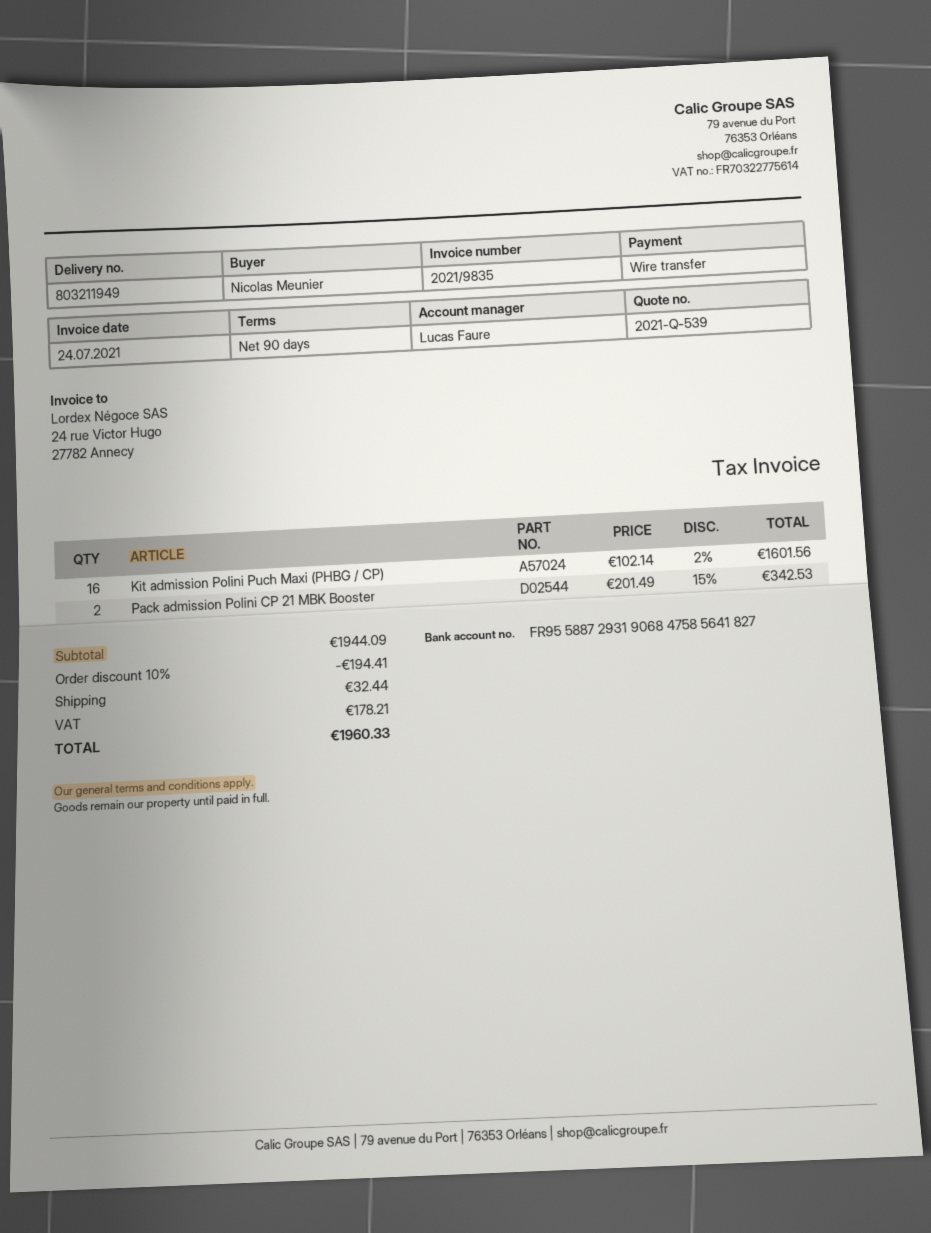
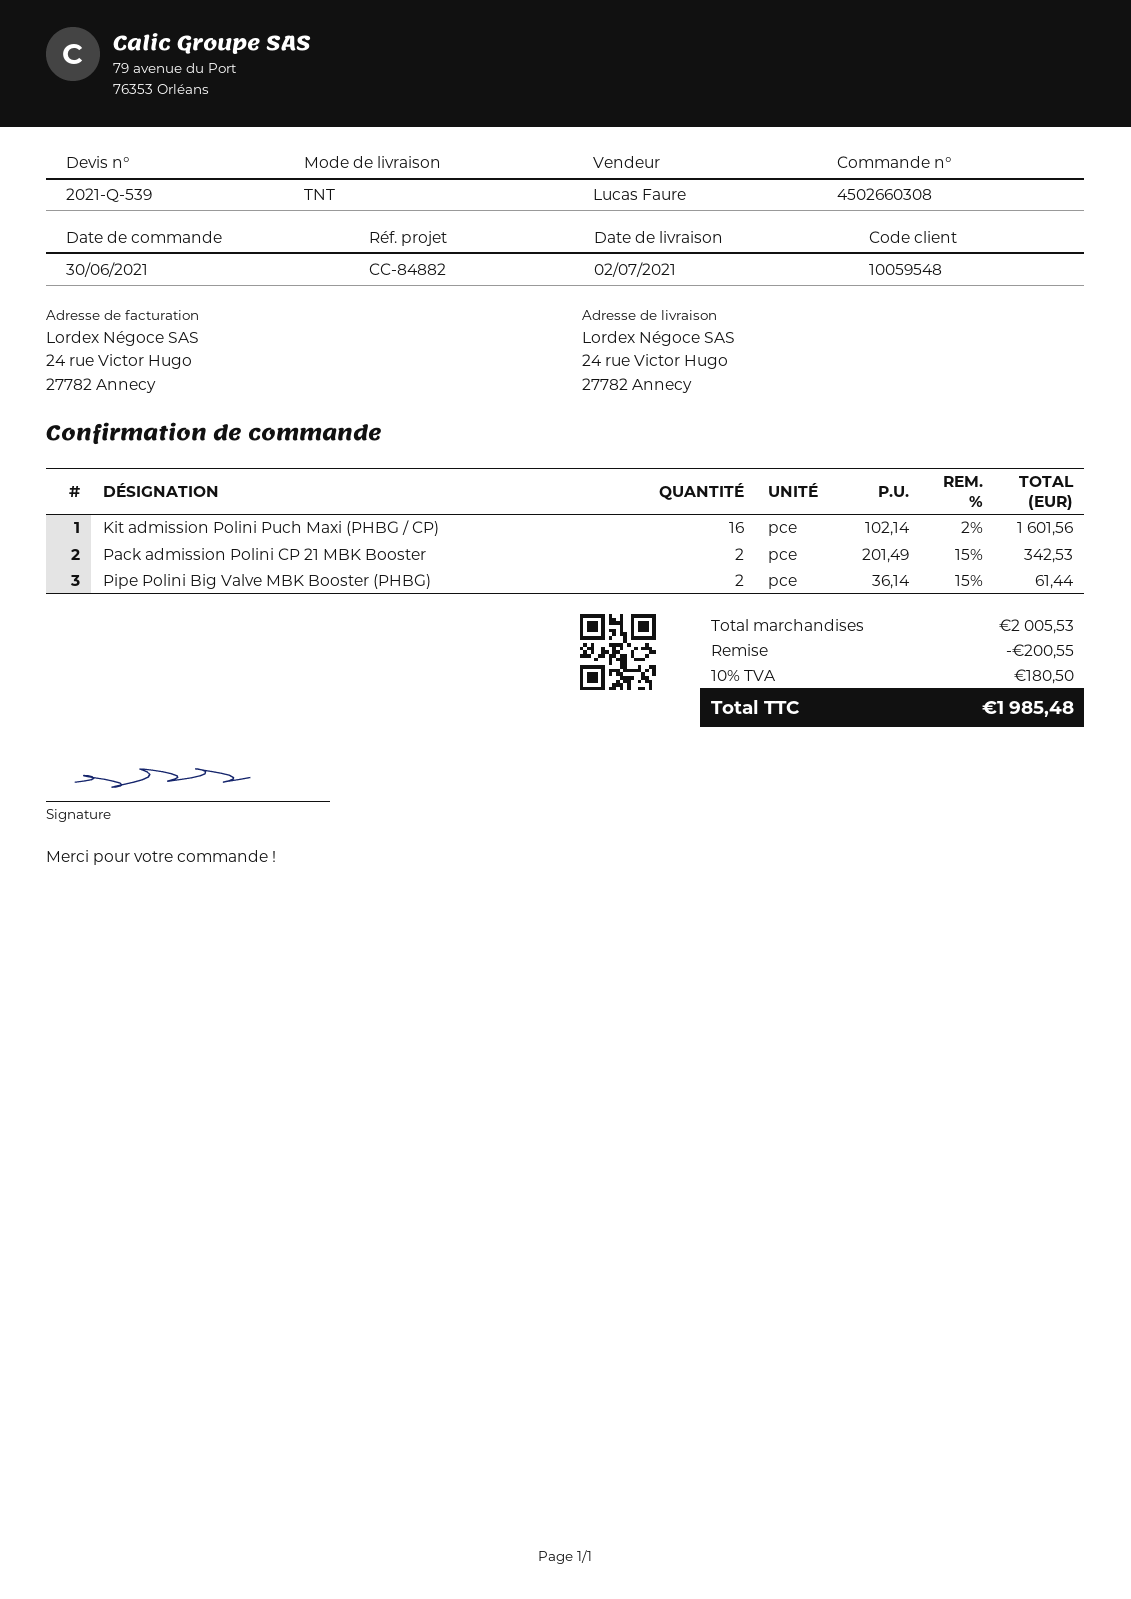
Pipe Polini Big Valve MBK Booster (PHBG): none -> 2 x 36.14 - 15% = 61.44
subtotal: 1944.09 -> 2005.53
discount: 194.41 -> 200.55
shipping: 32.44 -> none
tax: 178.21 -> 180.50
total: 1960.33 -> 1985.48

